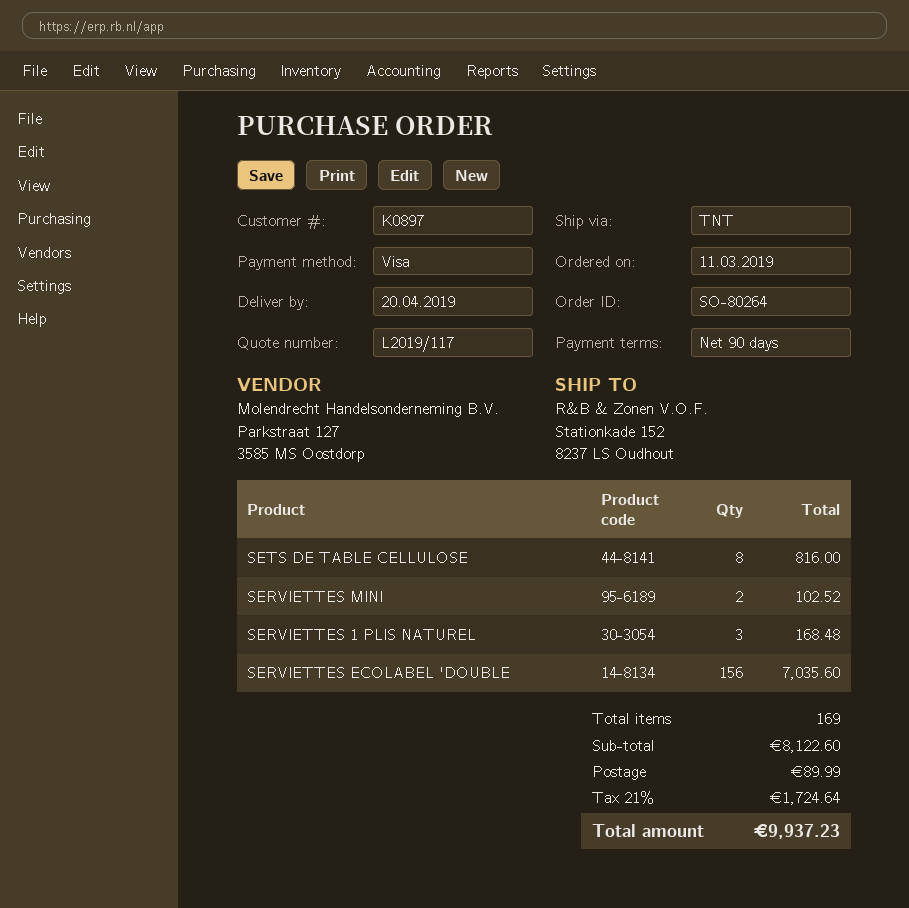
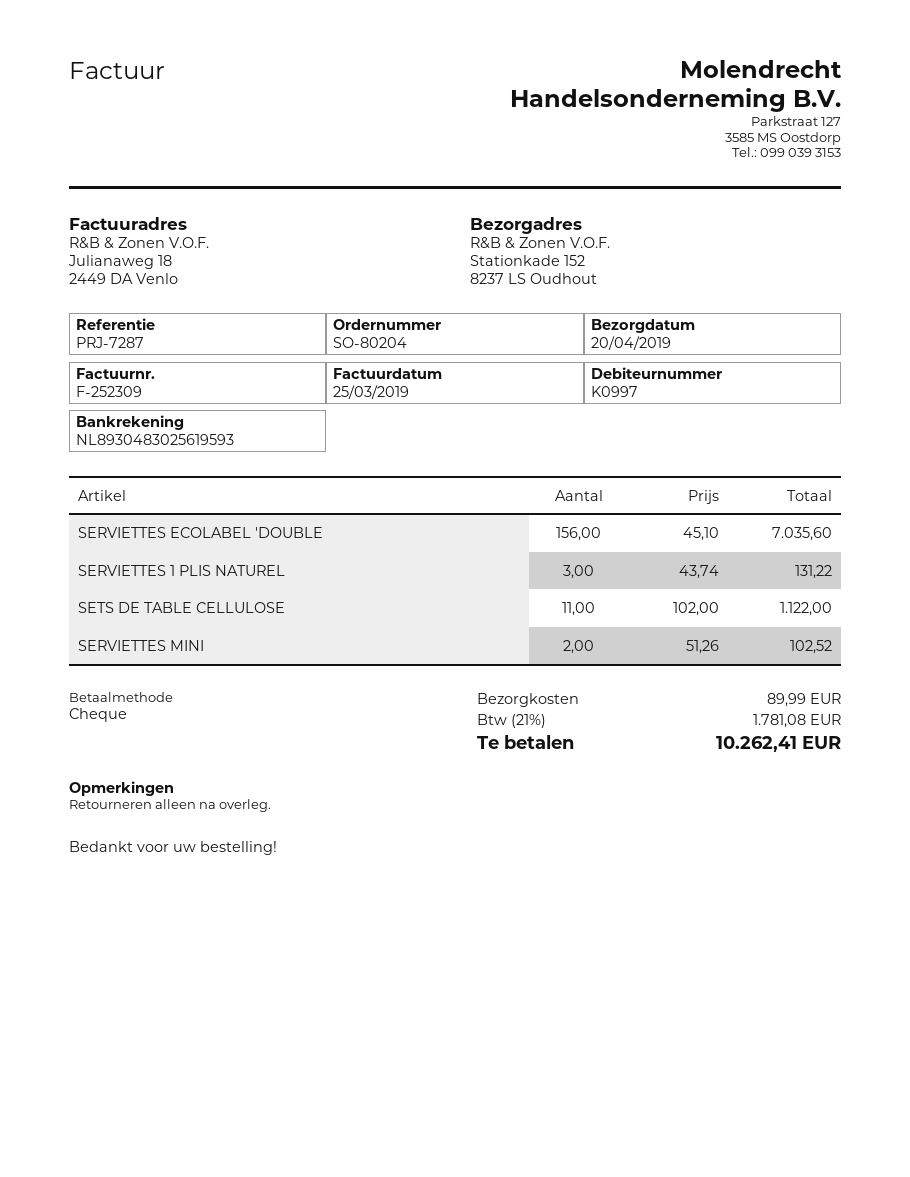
order number: SO-80264 -> SO-80204
customer number: K0897 -> K0997
payment method: Visa -> cheque
SETS DE TABLE CELLULOSE: 8 for 816.00 -> 11 for 1122.00
SERVIETTES 1 PLIS NATUREL: 3 for 168.48 -> 3 for 131.22
tax: 21% = 1724.64 -> 21% = 1781.08
total: 9937.23 -> 10262.41

